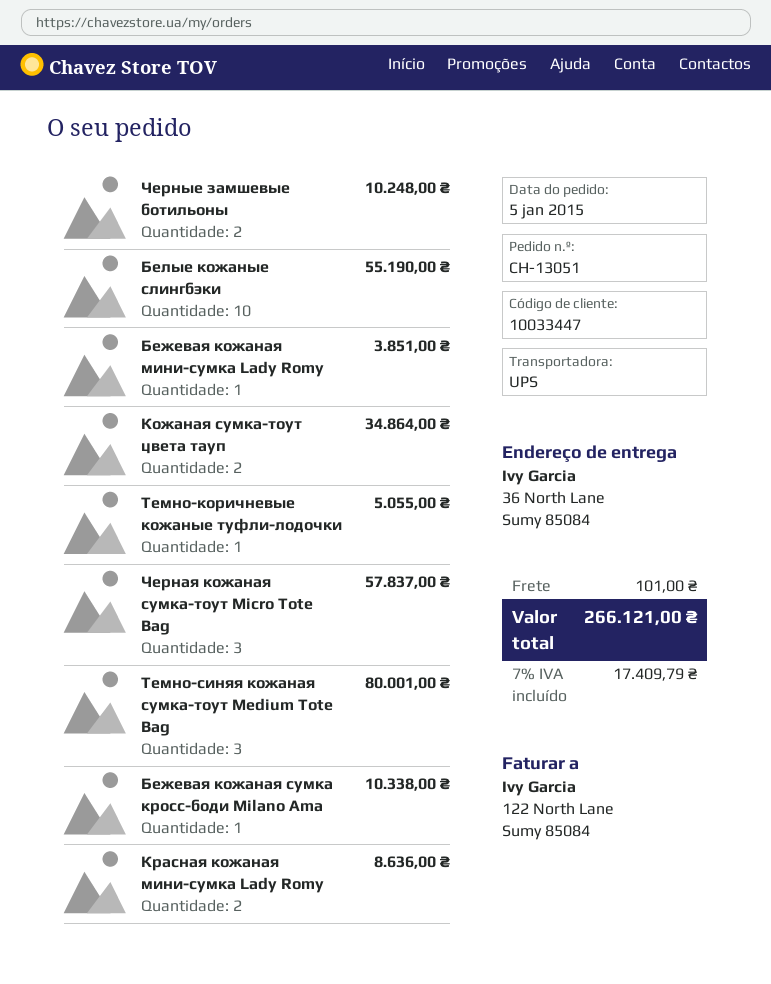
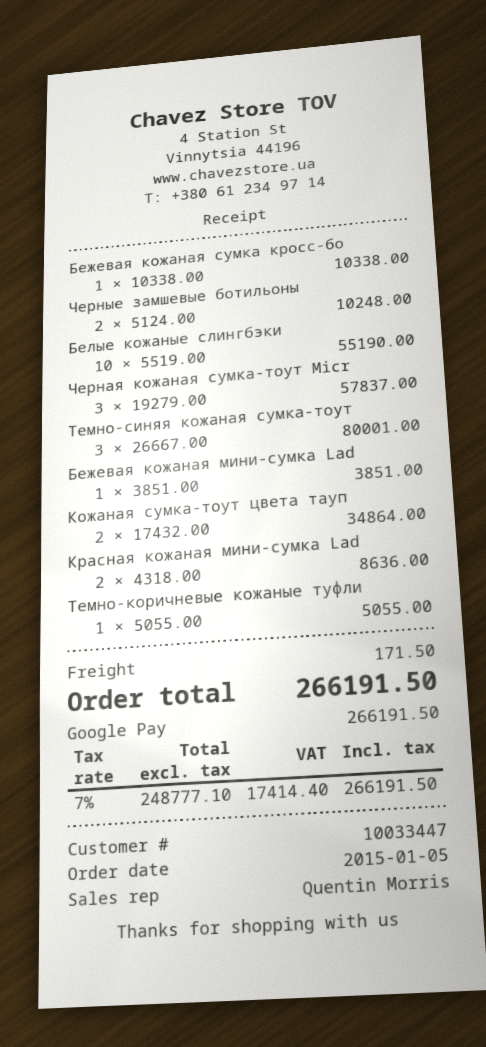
shipping: 101.00 -> 171.50
tax: 7% = 17409.79 -> 7% = 17414.40
total: 266121.00 -> 266191.50

